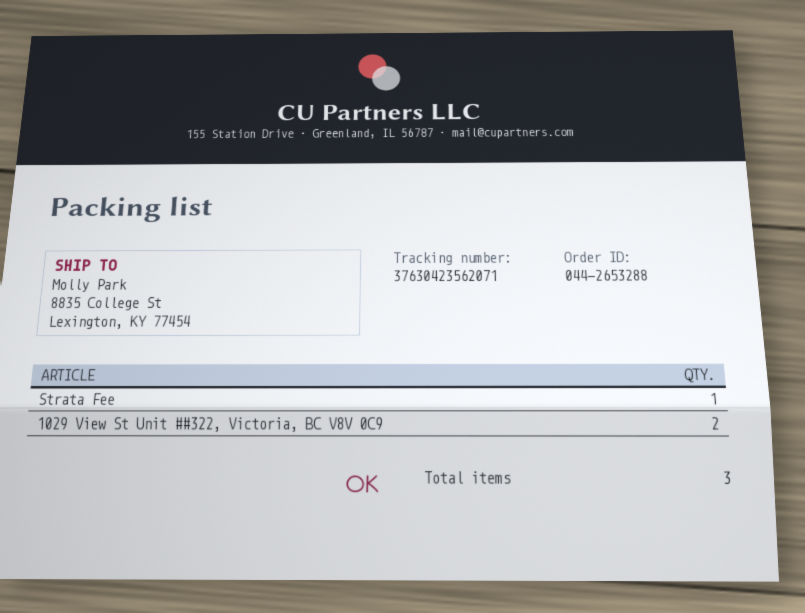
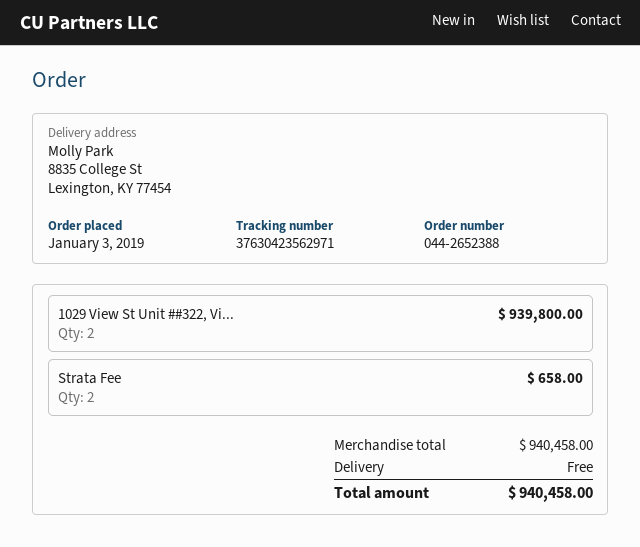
order number: 044-2653288 -> 044-2652388
tracking number: 37630423562071 -> 37630423562971
Strata Fee: 1 -> 2

